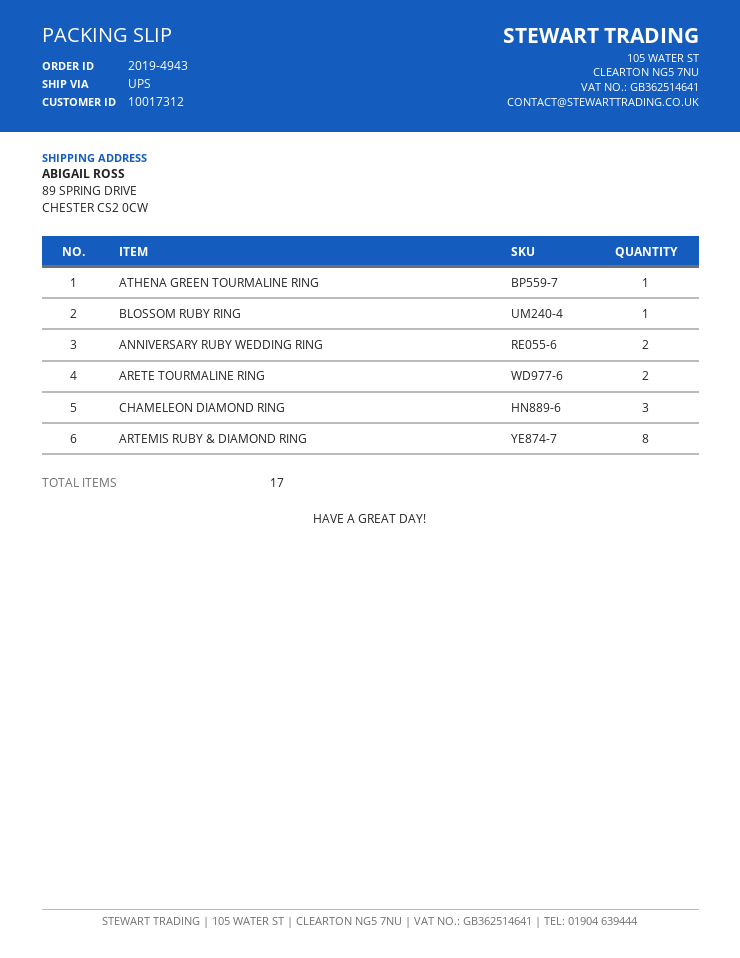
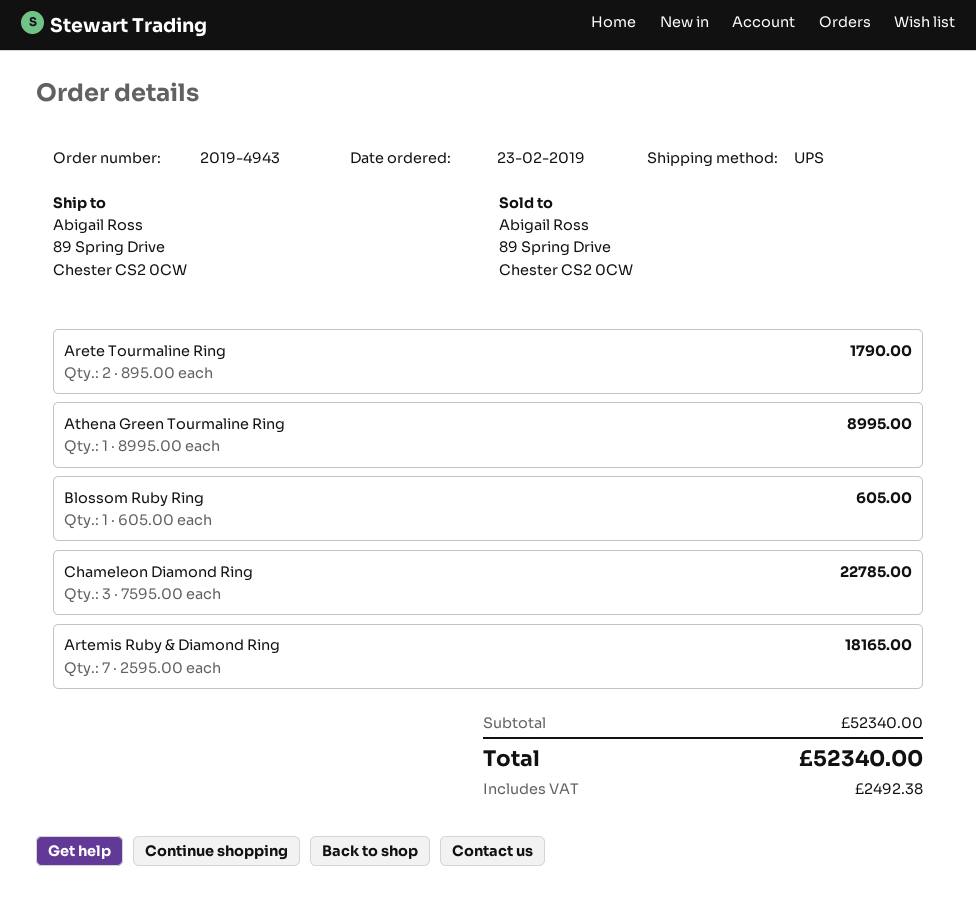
ANNIVERSARY RUBY WEDDING RING: 2 -> none
ARTEMIS RUBY & DIAMOND RING: 8 -> 7

